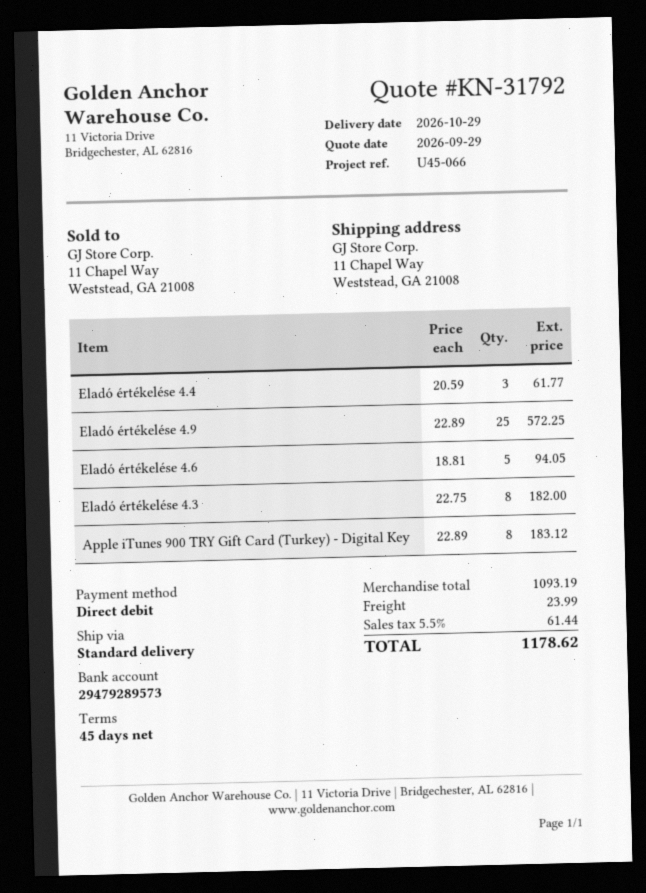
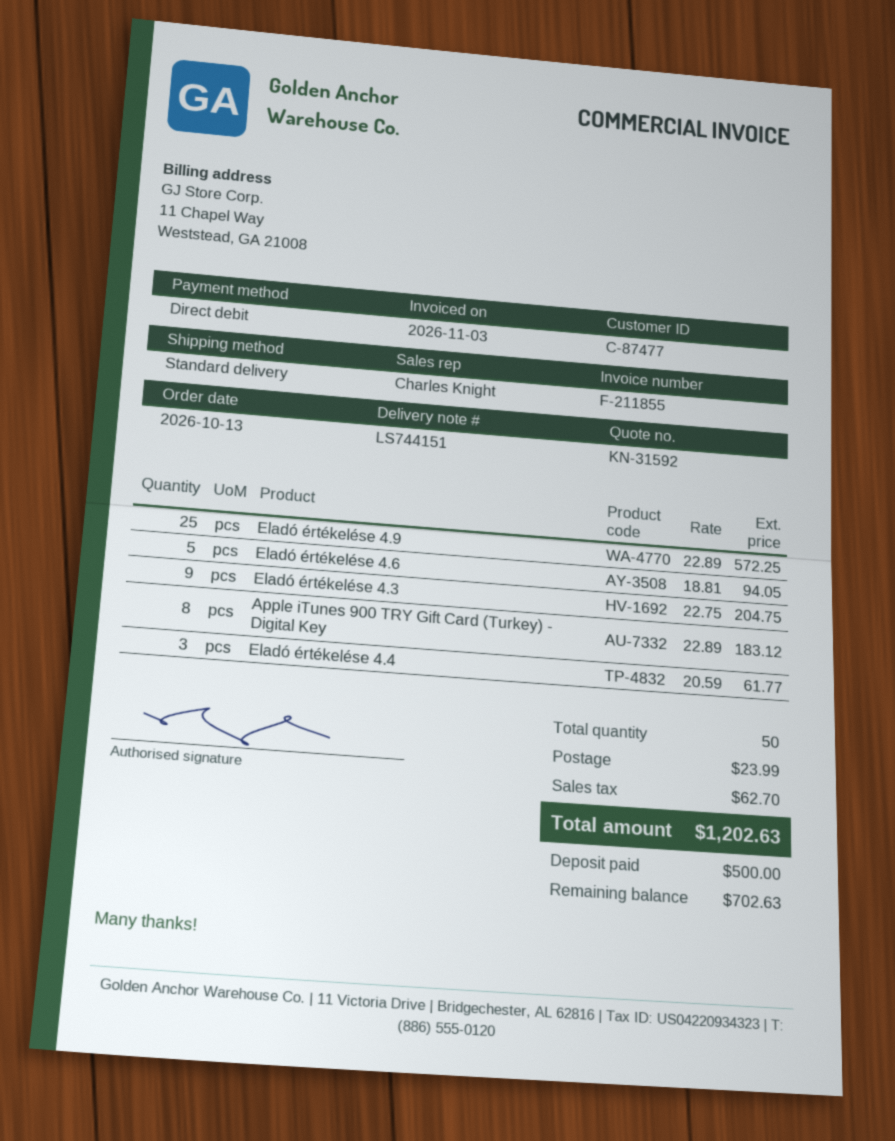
quote number: KN-31792 -> KN-31592
Eladó értékelése 4.3: 8 x 22.75 = 182.00 -> 9 x 22.75 = 204.75
tax: 61.44 -> 62.70
total: 1178.62 -> 1202.63

